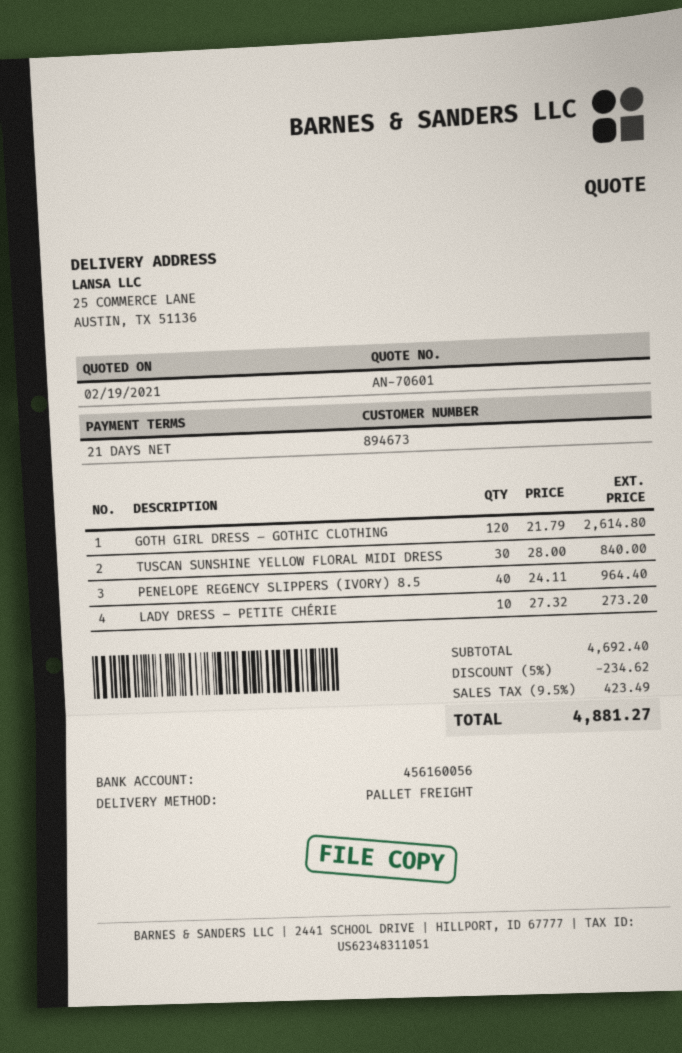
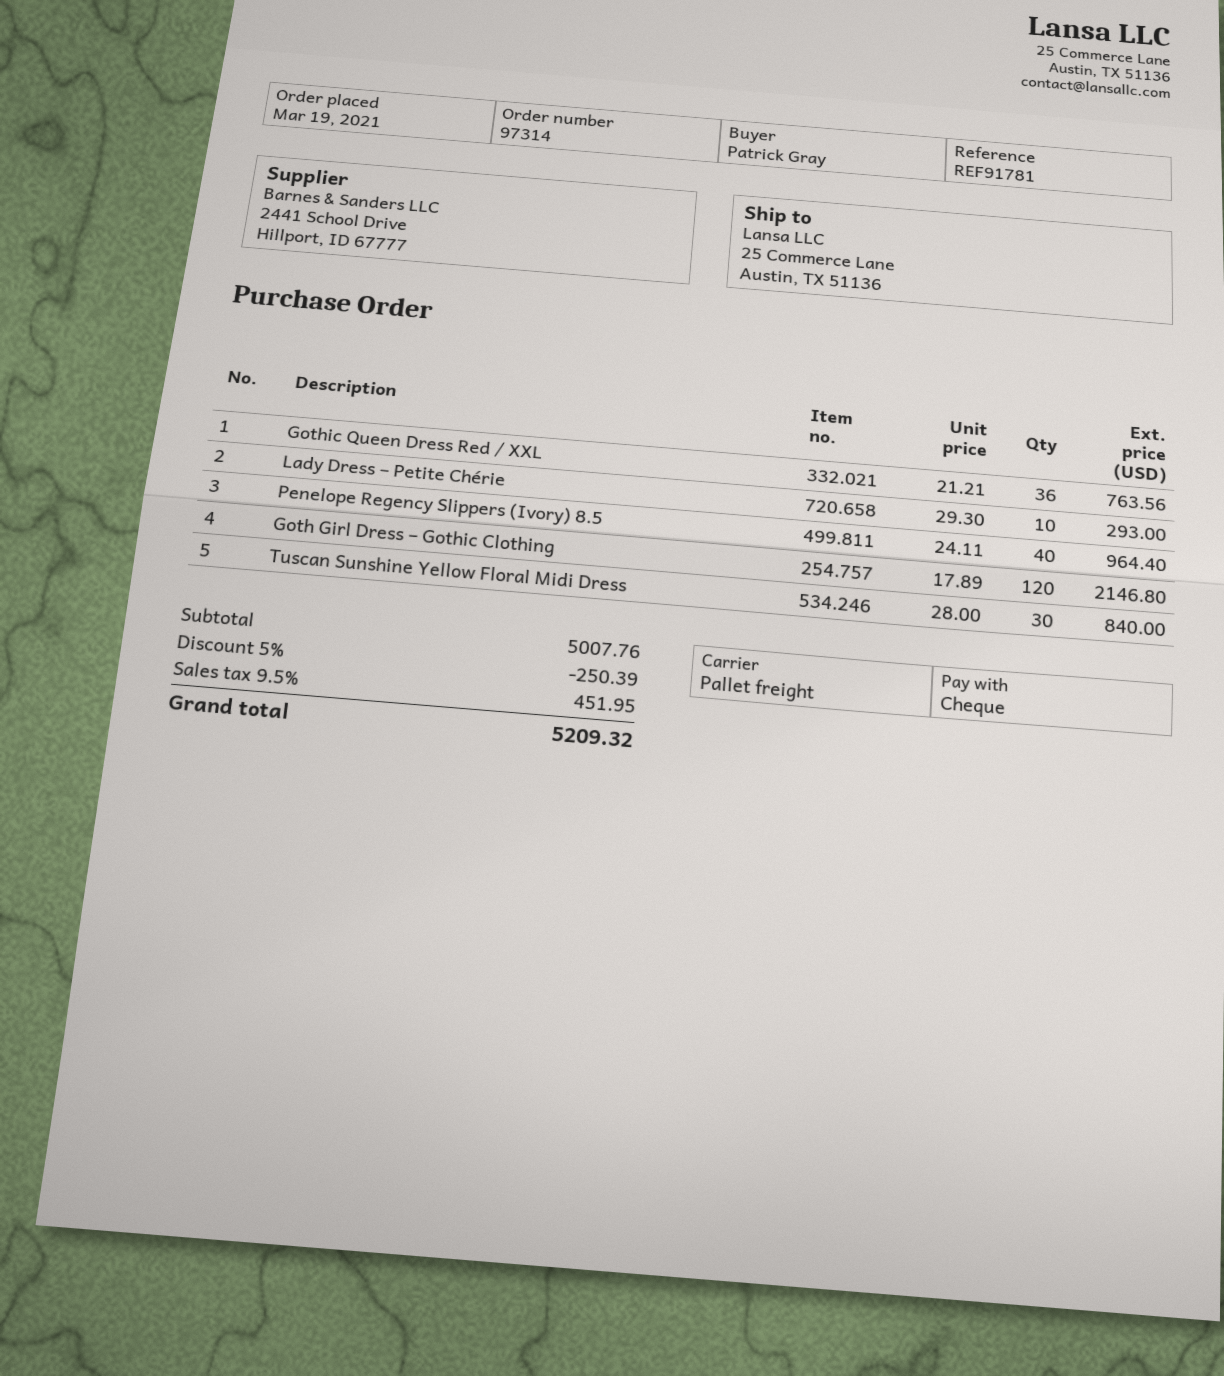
GOTH GIRL DRESS – GOTHIC CLOTHING: 120 x 21.79 = 2614.80 -> 120 x 17.89 = 2146.80
LADY DRESS – PETITE CHÉRIE: 10 x 27.32 = 273.20 -> 10 x 29.30 = 293.00
Gothic Queen Dress Red / XXL: none -> 36 x 21.21 = 763.56
subtotal: 4692.40 -> 5007.76
discount: 5% = 234.62 -> 5% = 250.39
tax: 9.5% = 423.49 -> 9.5% = 451.95
total: 4881.27 -> 5209.32

